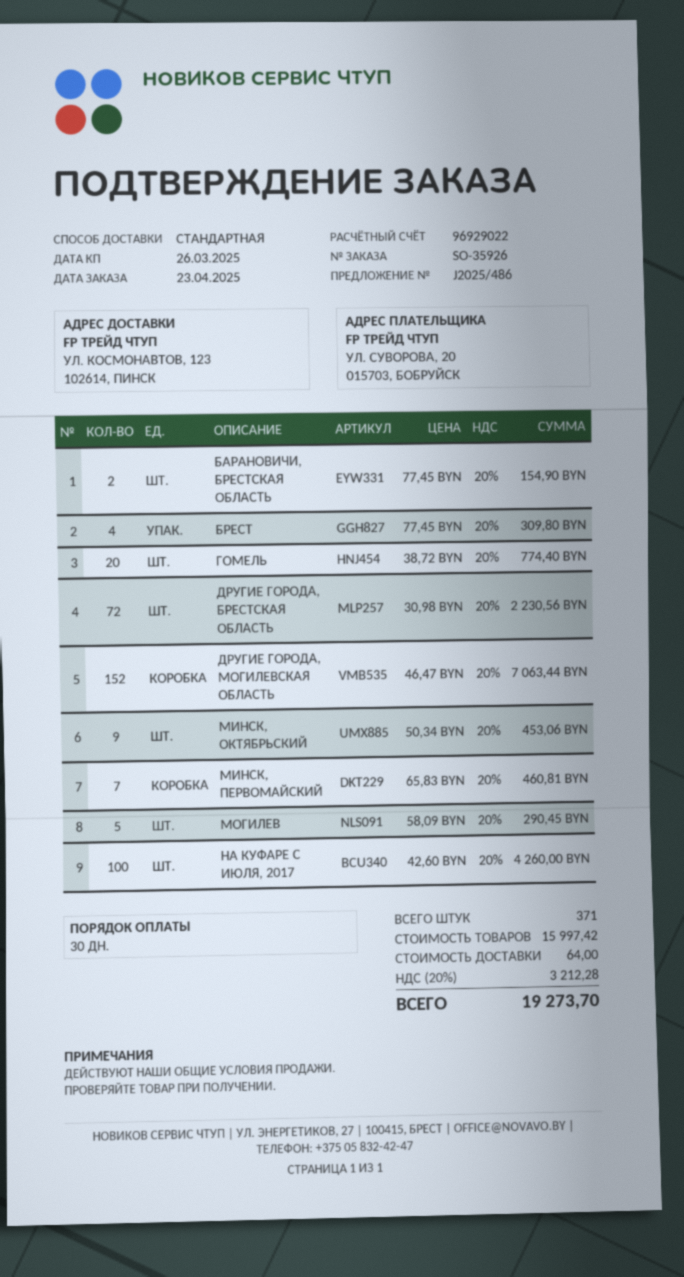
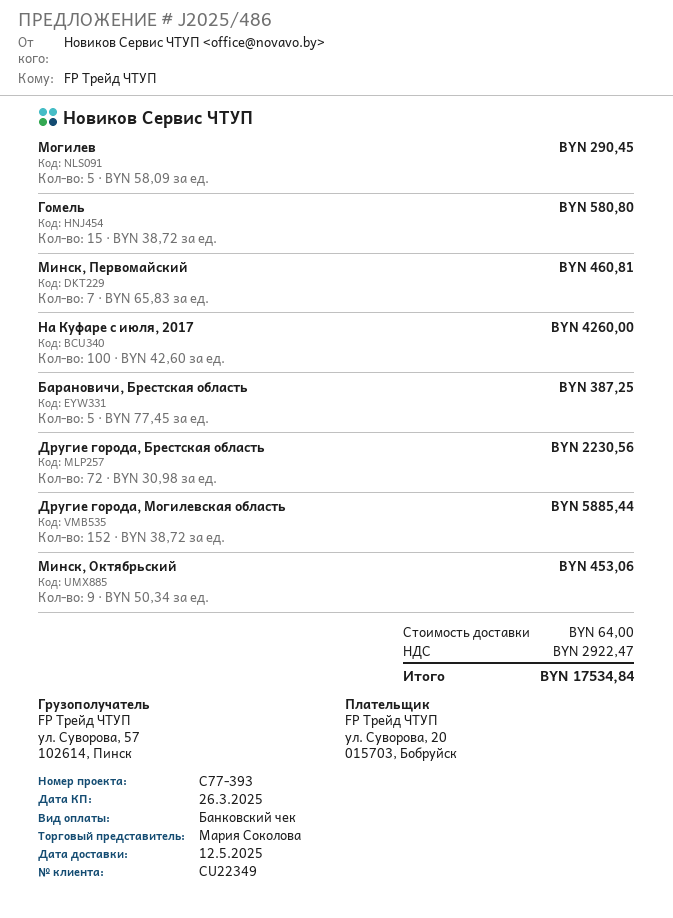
ship to: УЛ. КОСМОНАВТОВ, 123, 102614, ПИНСК -> ул. Суворова, 57, 102614, Пинск
БАРАНОВИЧИ, БРЕСТСКАЯ ОБЛАСТЬ: 2 x 77.45 = 154.90 -> 5 x 77.45 = 387.25
БРЕСТ: 4 x 77.45 = 309.80 -> none
ГОМЕЛЬ: 20 x 38.72 = 774.40 -> 15 x 38.72 = 580.80
ДРУГИЕ ГОРОДА, МОГИЛЕВСКАЯ ОБЛАСТЬ: 152 x 46.47 = 7063.44 -> 152 x 38.72 = 5885.44
tax: 3212.28 -> 2922.47
total: 19273.70 -> 17534.84

